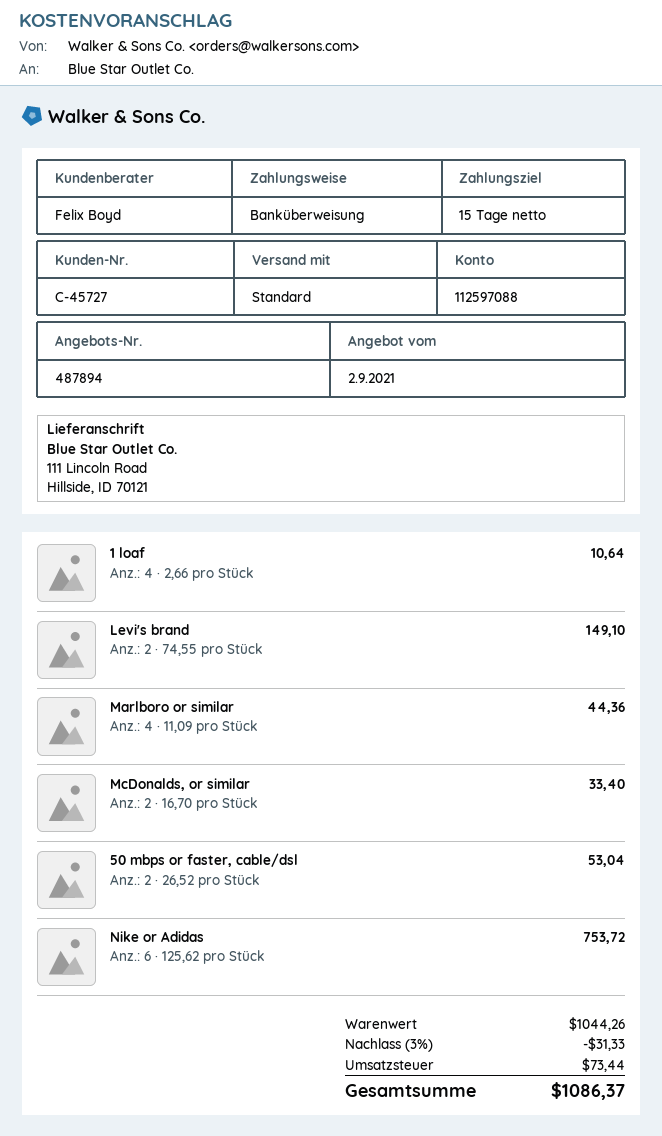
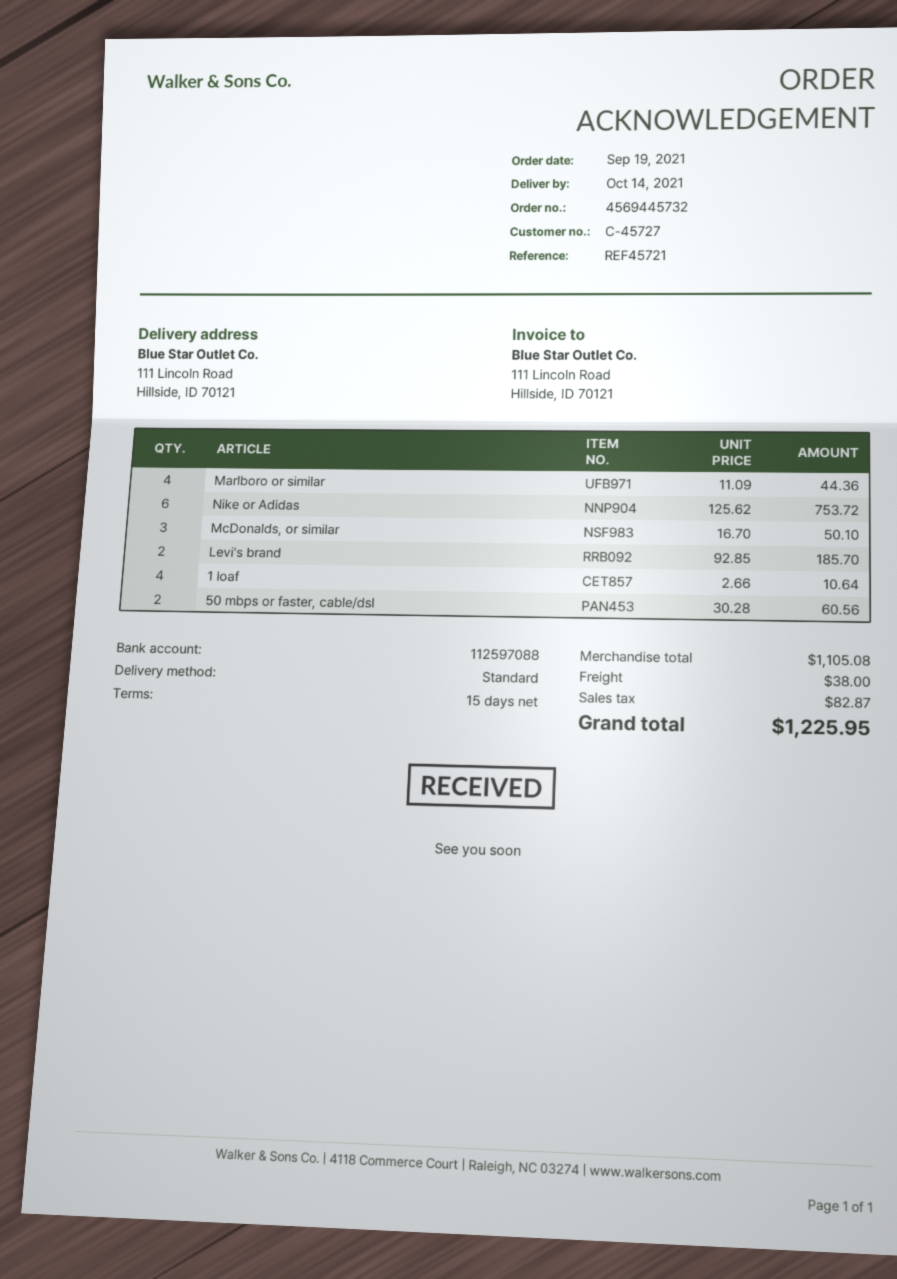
Levi's brand: 2 x 74.55 = 149.10 -> 2 x 92.85 = 185.70
McDonalds, or similar: 2 x 16.70 = 33.40 -> 3 x 16.70 = 50.10
50 mbps or faster, cable/dsl: 2 x 26.52 = 53.04 -> 2 x 30.28 = 60.56
subtotal: 1044.26 -> 1105.08
discount: 3% = 31.33 -> none
shipping: none -> 38.00
tax: 73.44 -> 82.87
total: 1086.37 -> 1225.95

